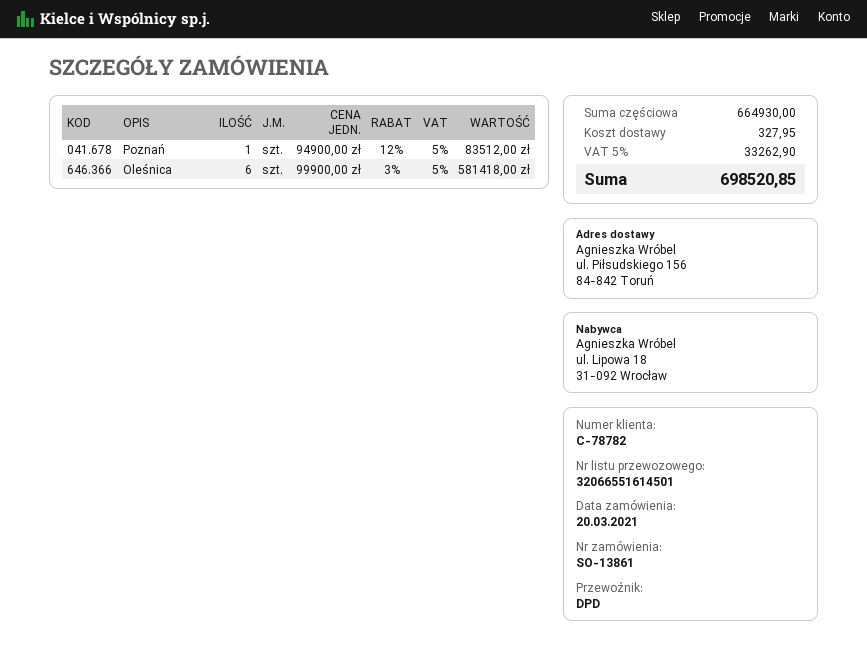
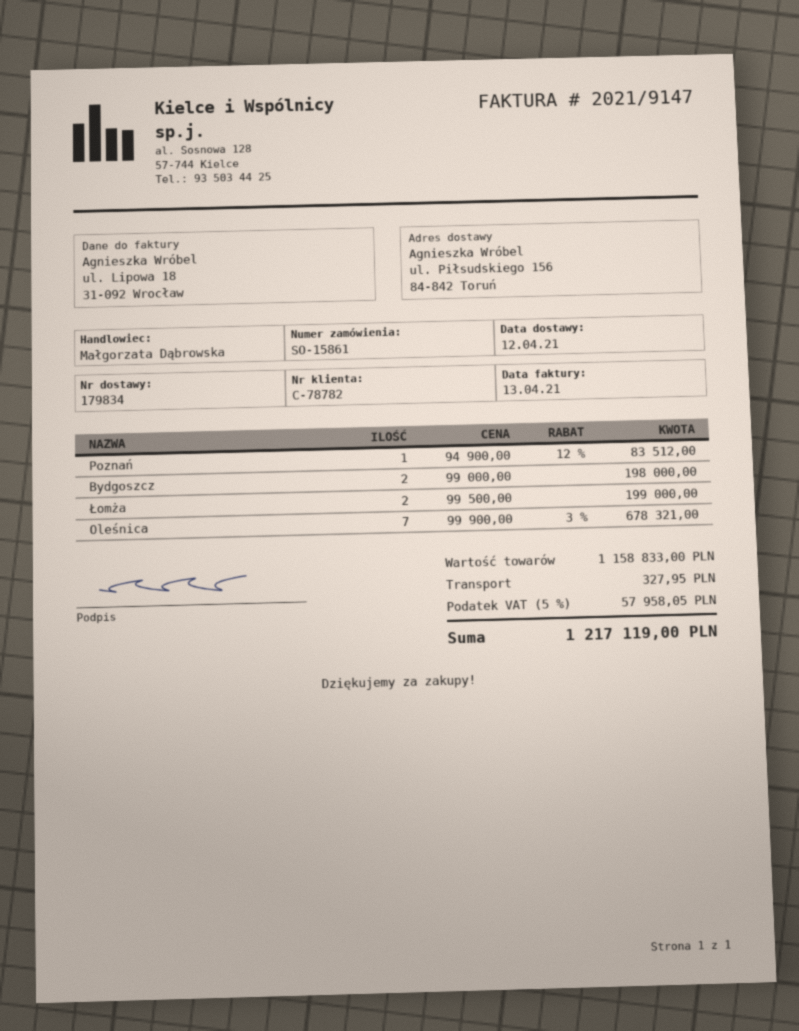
order number: SO-13861 -> SO-15861
Oleśnica: 6 x 99900.00 - 3% = 581418.00 -> 7 x 99900.00 - 3% = 678321.00
Bydgoszcz: none -> 2 x 99000.00 = 198000.00
Łomża: none -> 2 x 99500.00 = 199000.00
subtotal: 664930.00 -> 1158833.00
tax: 5% = 33262.90 -> 5% = 57958.05
total: 698520.85 -> 1217119.00

